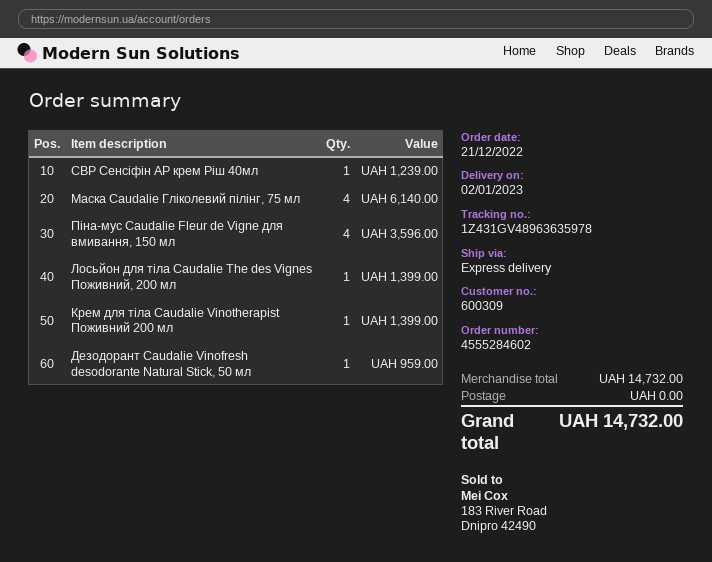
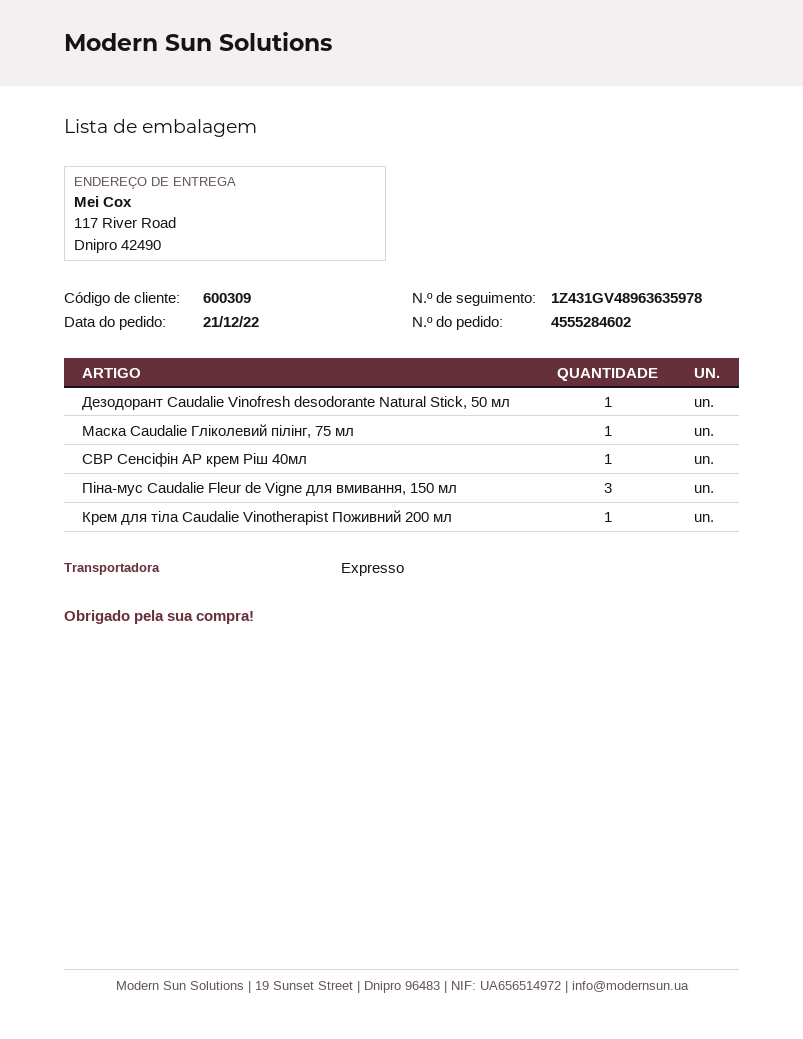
Маска Caudalie Гліколевий пілінг, 75 мл: 4 -> 1
Піна-мус Caudalie Fleur de Vigne для вмивання, 150 мл: 4 -> 3
Лосьйон для тіла Caudalie The des Vignes Поживний, 200 мл: 1 -> none

